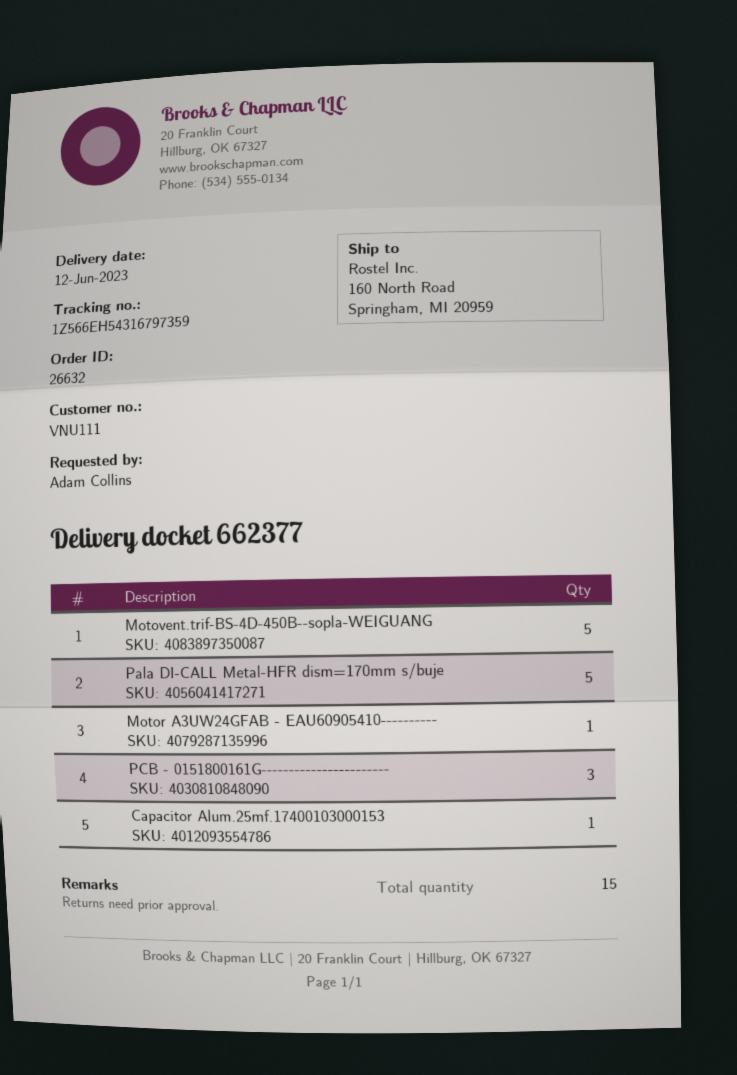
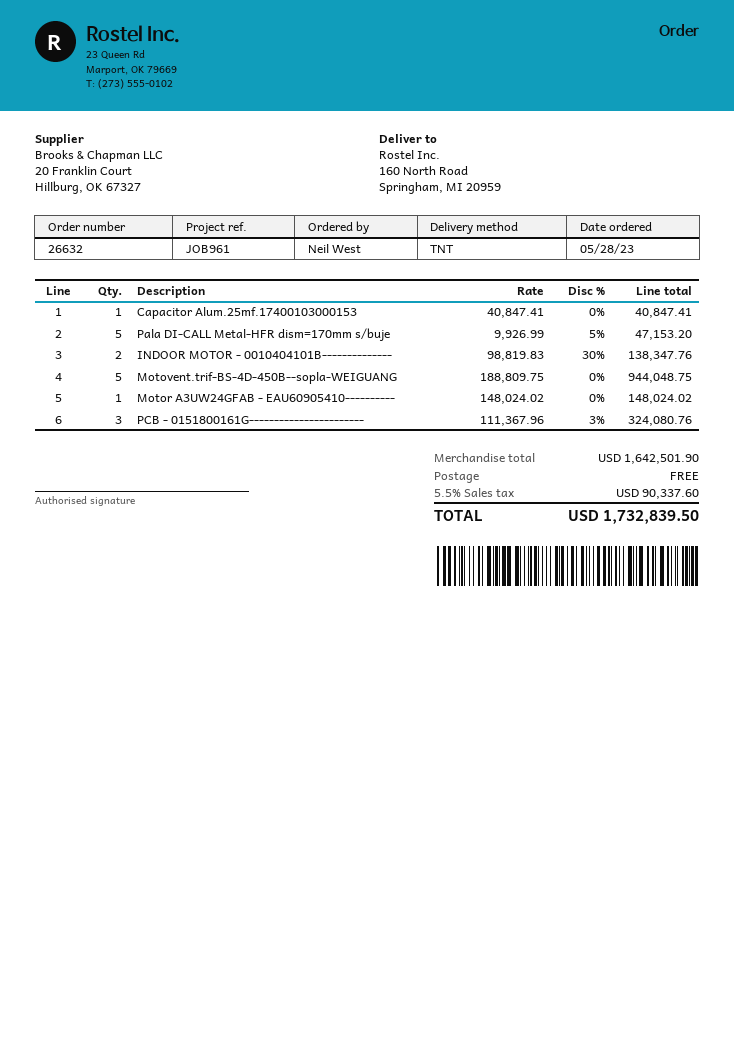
ordered by: Adam Collins -> Neil West
INDOOR MOTOR - 0010404101B--------------: none -> 2

